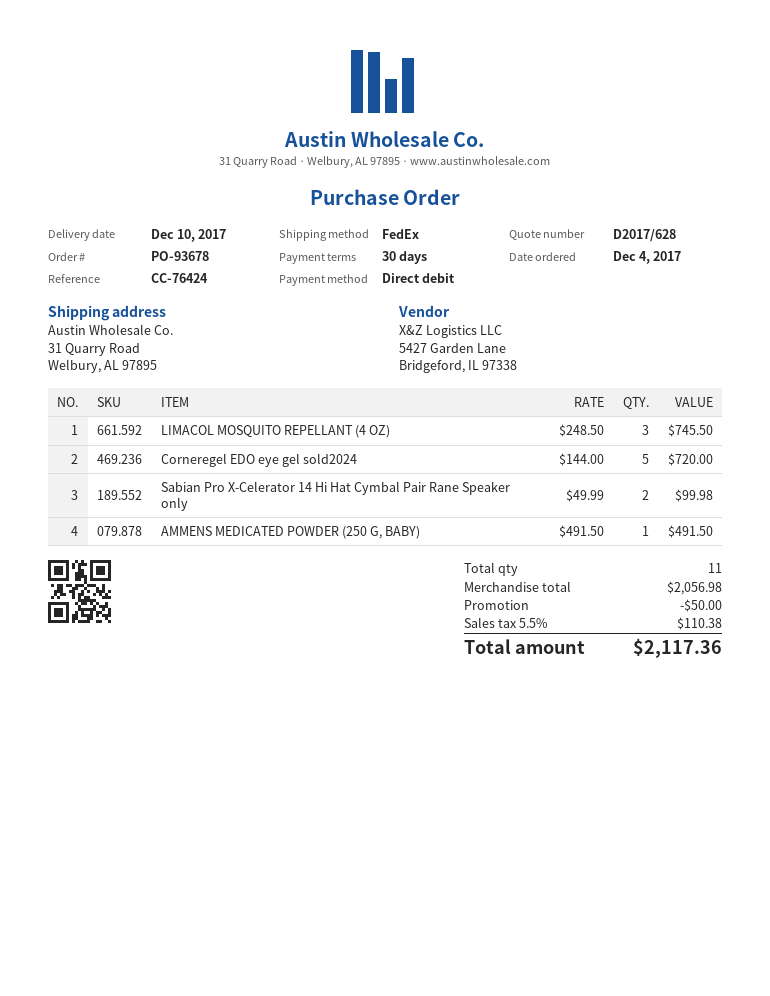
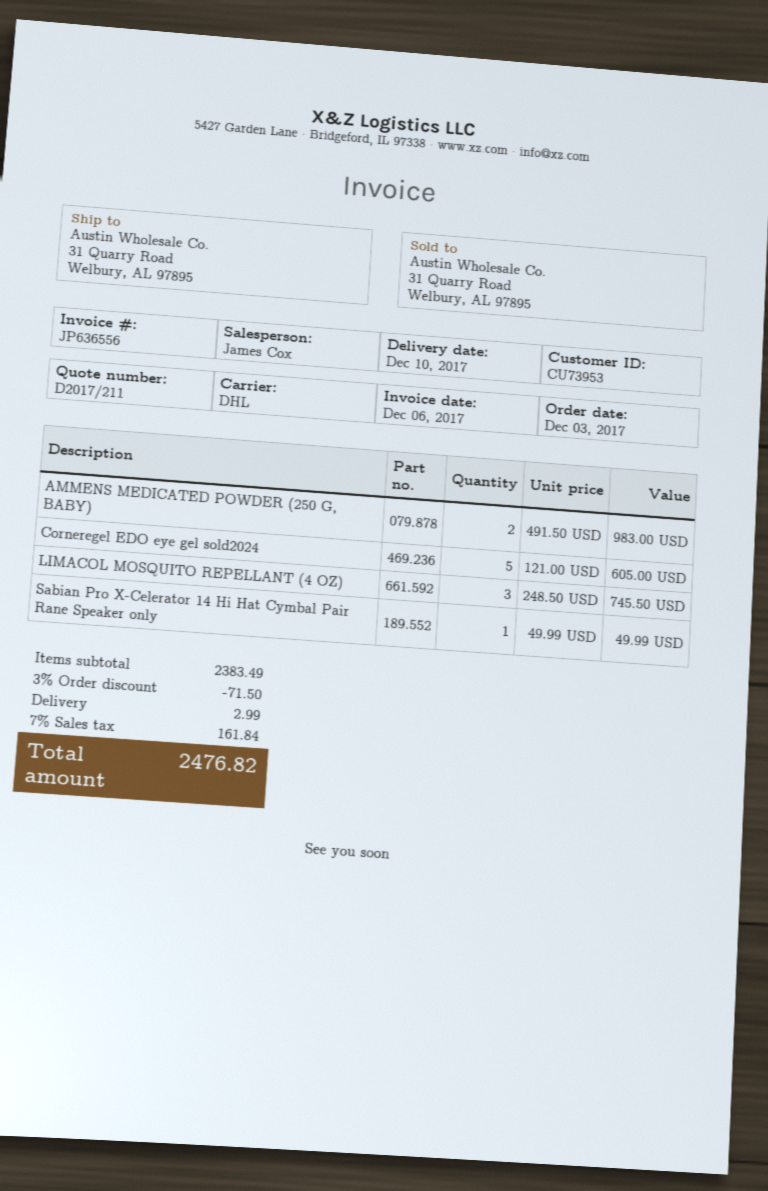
quote number: D2017/628 -> D2017/211
order date: 2017-12-04 -> 2017-12-03
shipping method: FedEx -> DHL
Corneregel EDO eye gel sold2024: 5 x 144.00 = 720.00 -> 5 x 121.00 = 605.00
Sabian Pro X-Celerator 14 Hi Hat Cymbal Pair Rane Speaker only: 2 x 49.99 = 99.98 -> 1 x 49.99 = 49.99
AMMENS MEDICATED POWDER (250 G, BABY): 1 x 491.50 = 491.50 -> 2 x 491.50 = 983.00
subtotal: 2056.98 -> 2383.49
discount: 50.00 -> 71.50
shipping: none -> 2.99
tax: 5.5% = 110.38 -> 7% = 161.84
total: 2117.36 -> 2476.82

